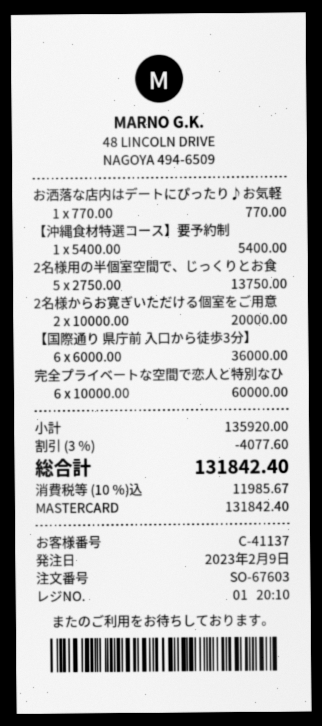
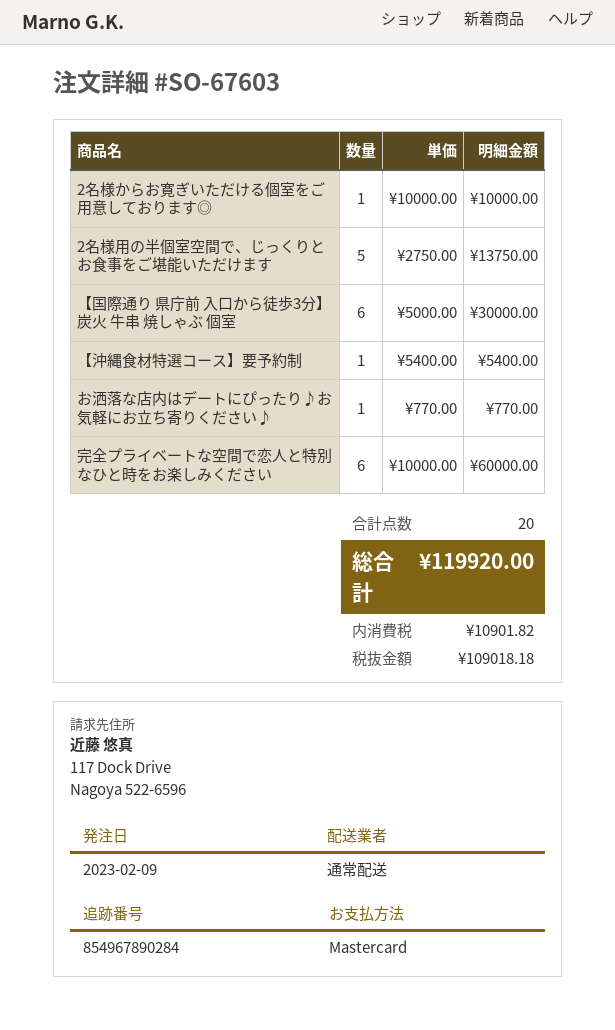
2名様からお寛ぎいただける個室をご用意: 2 x 10000.00 = 20000.00 -> 1 x 10000.00 = 10000.00
【国際通り 県庁前 入口から徒歩3分】: 6 x 6000.00 = 36000.00 -> 6 x 5000.00 = 30000.00
discount: 3% = 4077.60 -> none
tax: 11985.67 -> 10901.82
total: 131842.40 -> 119920.00

